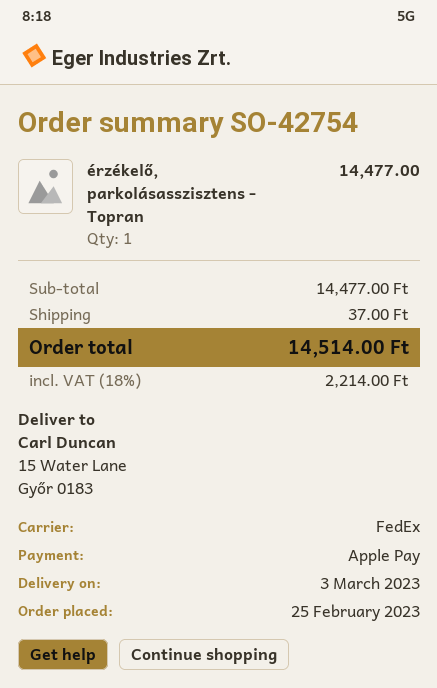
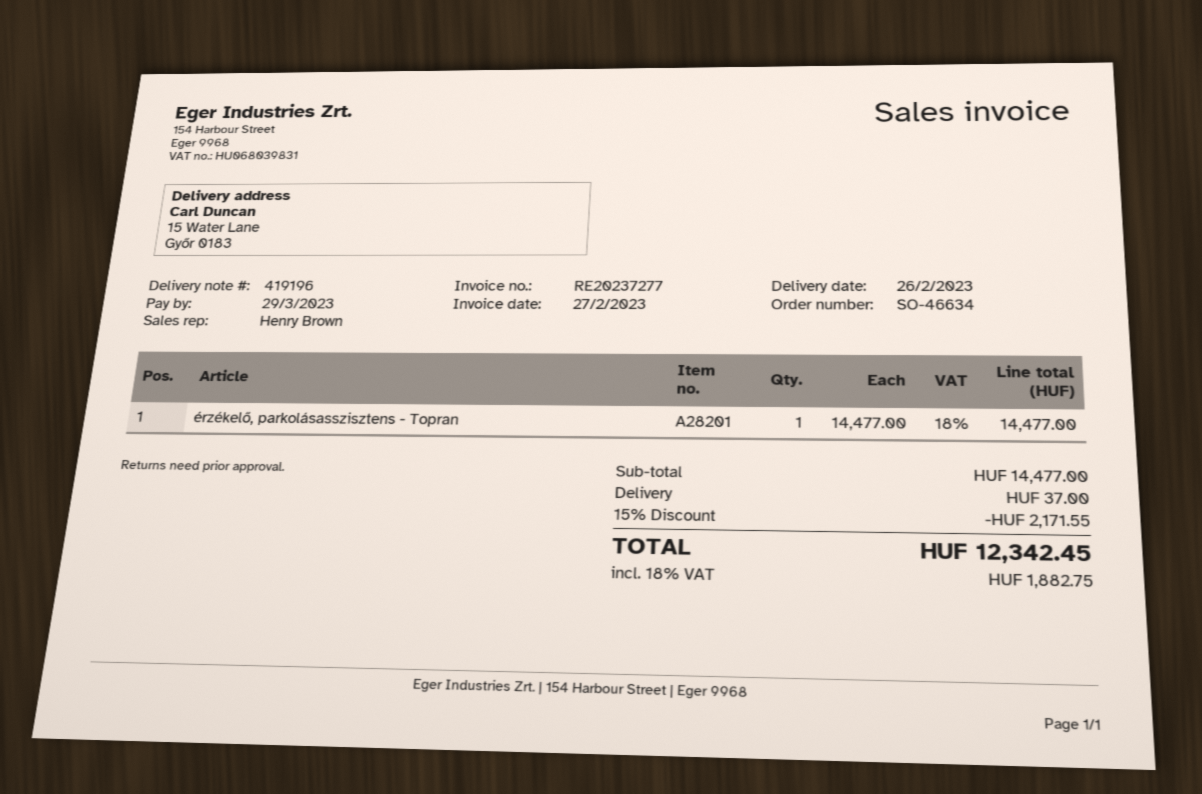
order number: SO-42754 -> SO-46634
delivery date: 2023-03-03 -> 2023-02-26
discount: none -> 15% = 2171.55
tax: 18% = 2214.00 -> 18% = 1882.75
total: 14514.00 -> 12342.45

